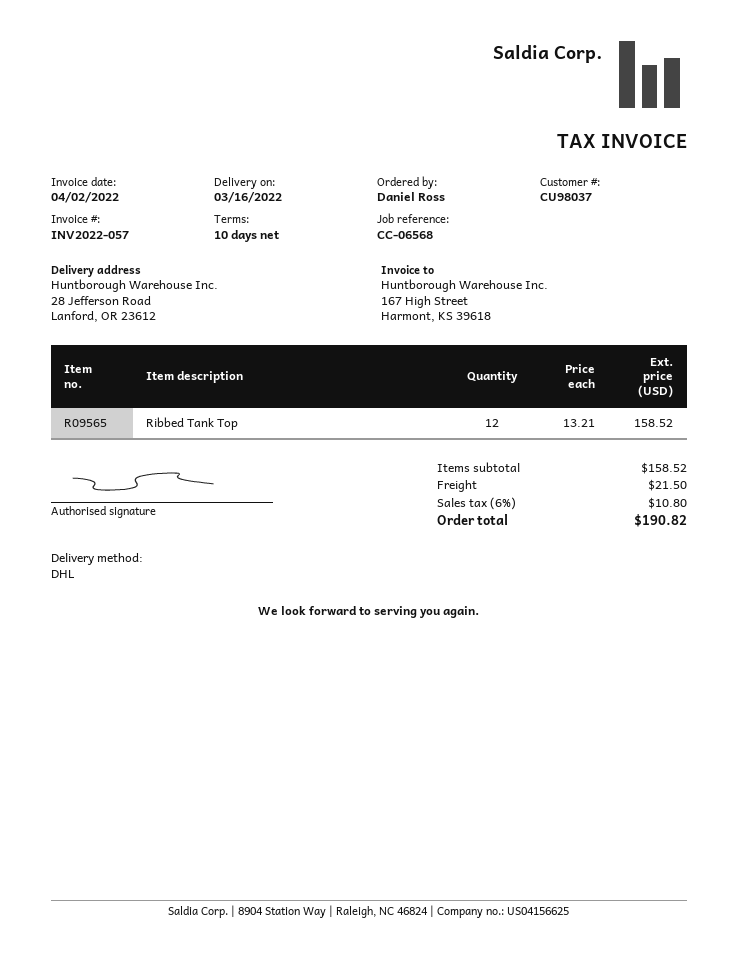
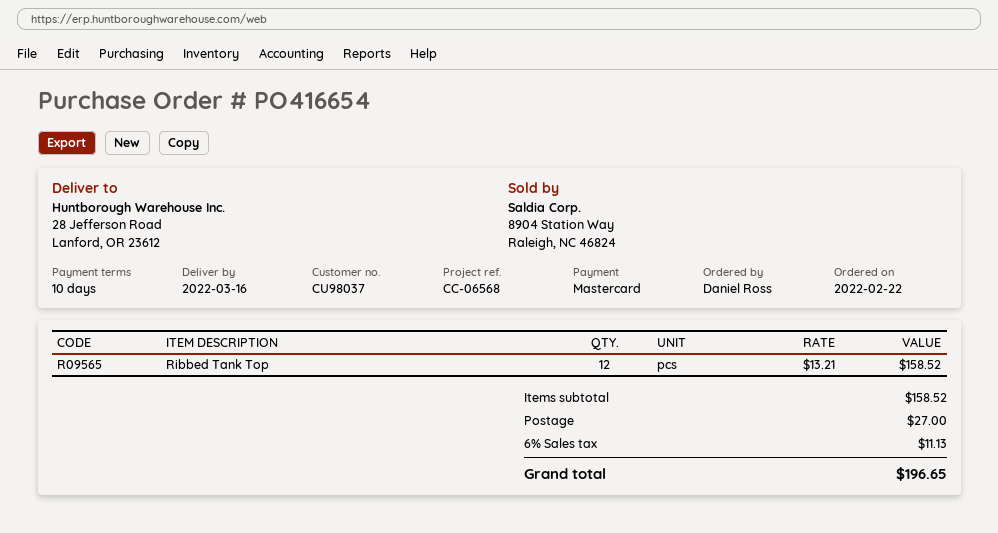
shipping: 21.50 -> 27.00
tax: 6% = 10.80 -> 6% = 11.13
total: 190.82 -> 196.65

